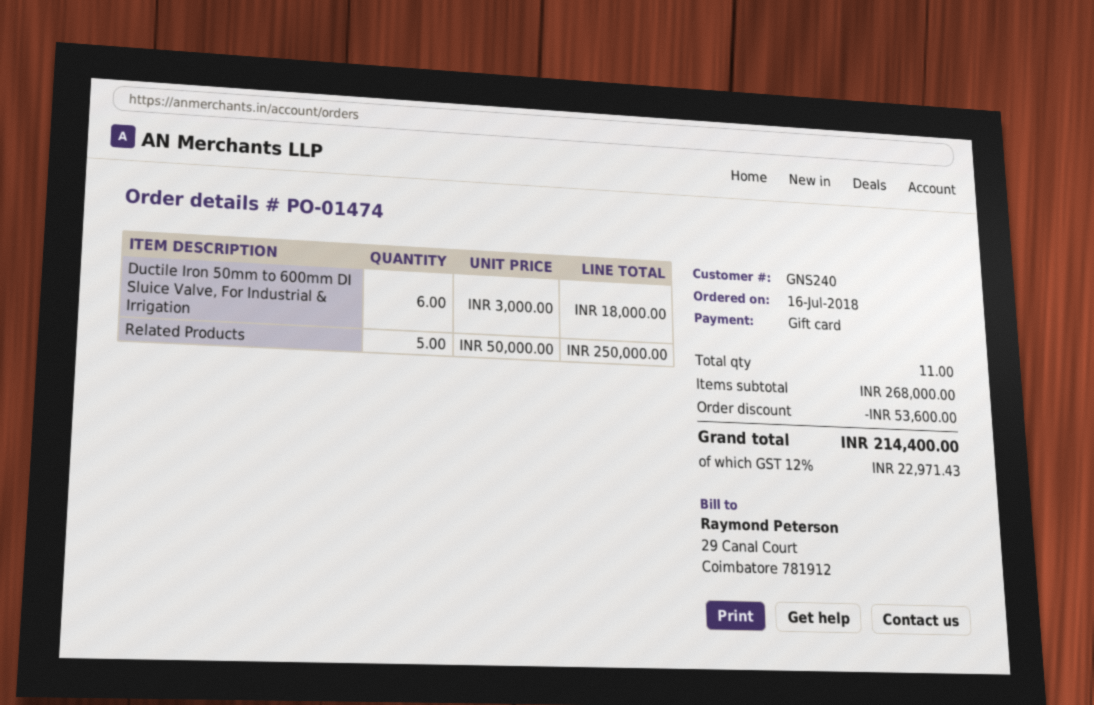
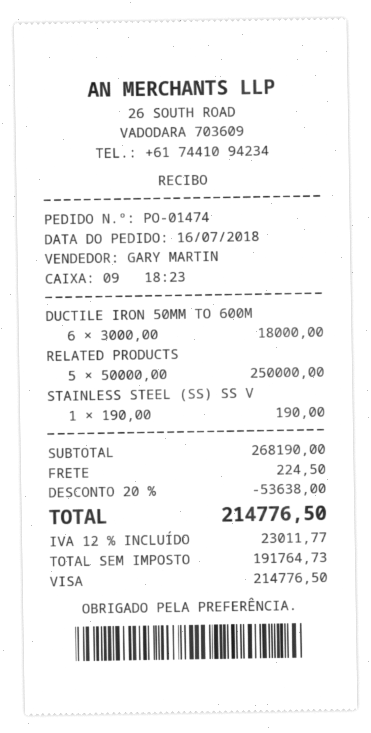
payment method: gift card -> Visa
STAINLESS STEEL (SS) SS V: none -> 1 x 190.00 = 190.00
subtotal: 268000.00 -> 268190.00
discount: 53600.00 -> 53638.00
shipping: none -> 224.50
tax: 12% = 22971.43 -> 12% = 23011.77
total: 214400.00 -> 214776.50

